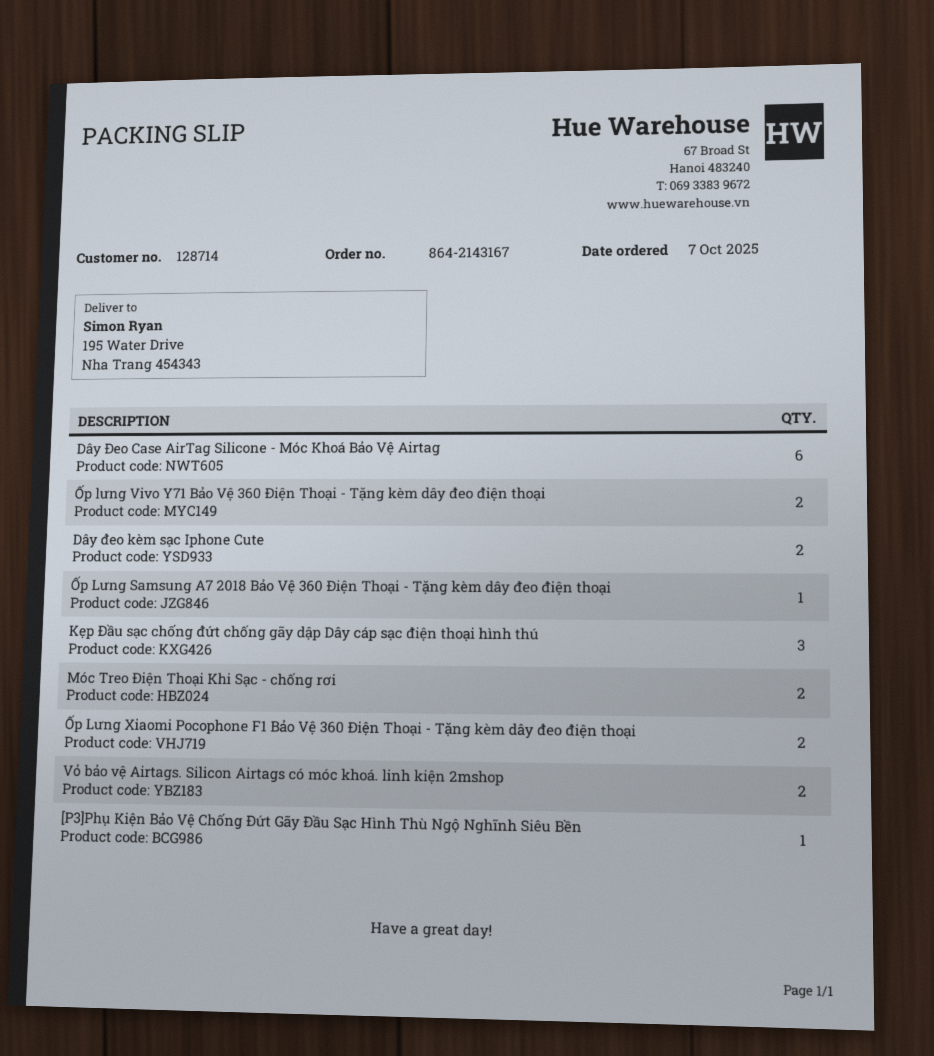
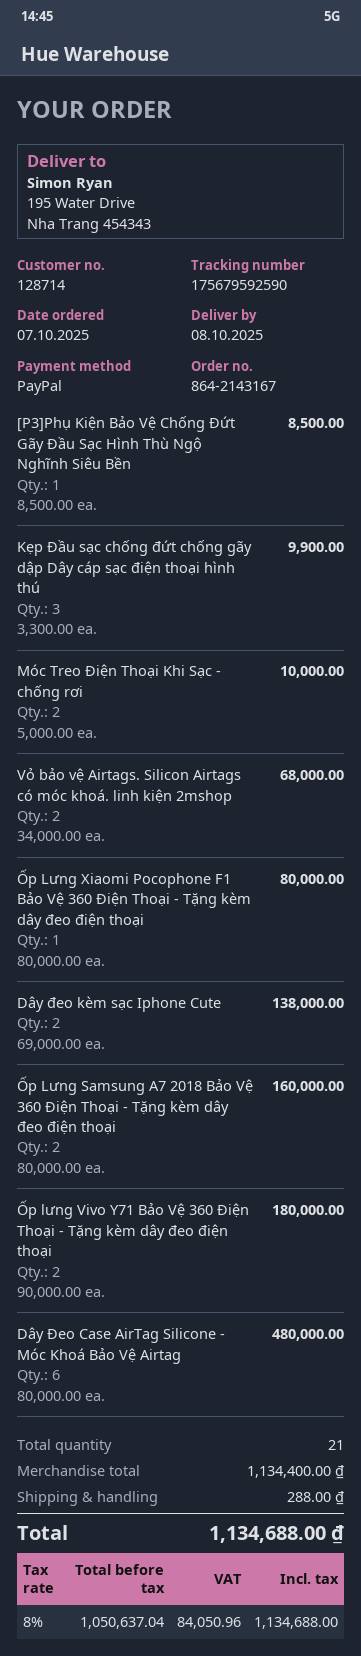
Ốp Lưng Samsung A7 2018 Bảo Vệ 360 Điện Thoại - Tặng kèm dây đeo điện thoại: 1 -> 2
Ốp Lưng Xiaomi Pocophone F1 Bảo Vệ 360 Điện Thoại - Tặng kèm dây đeo điện thoại: 2 -> 1

